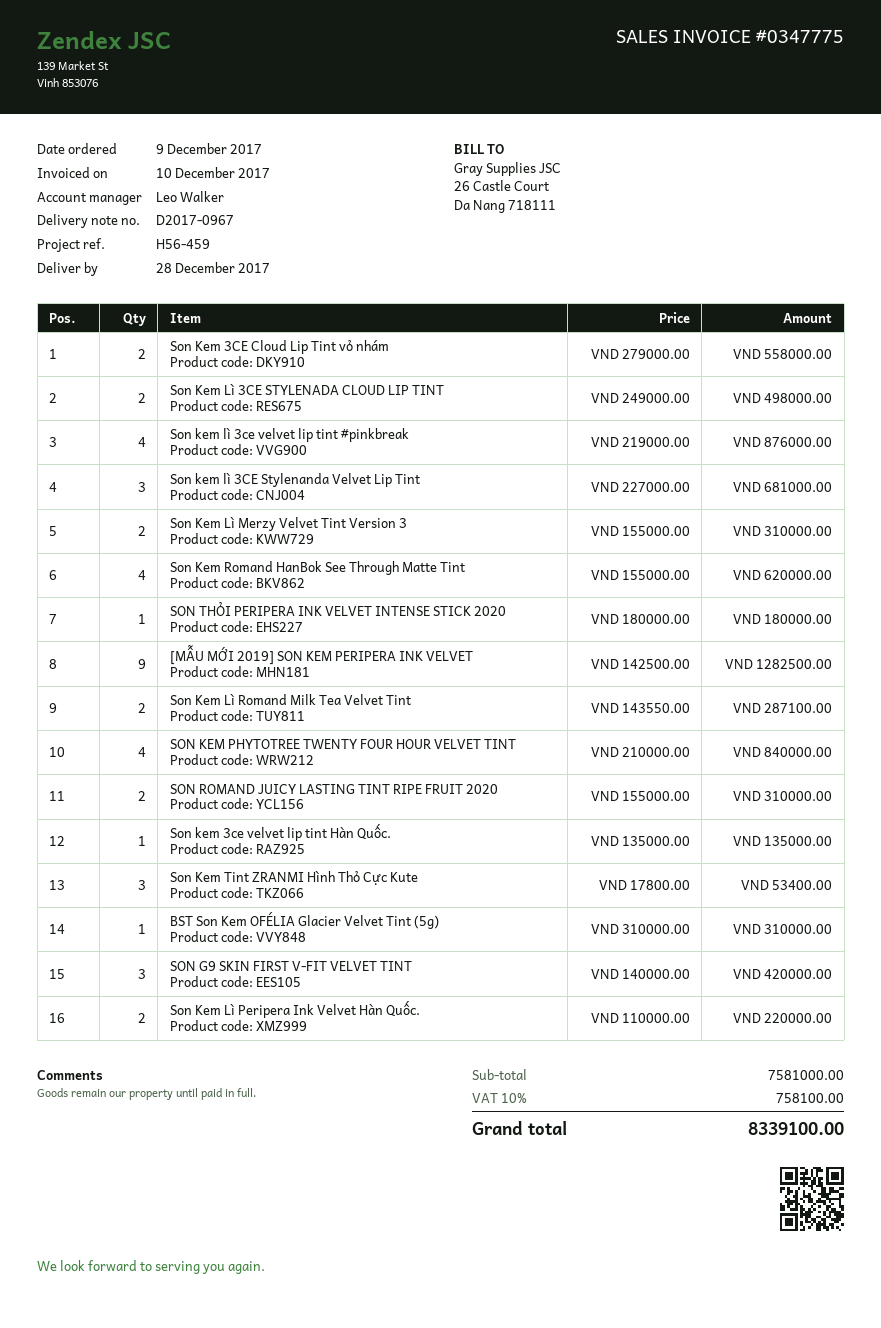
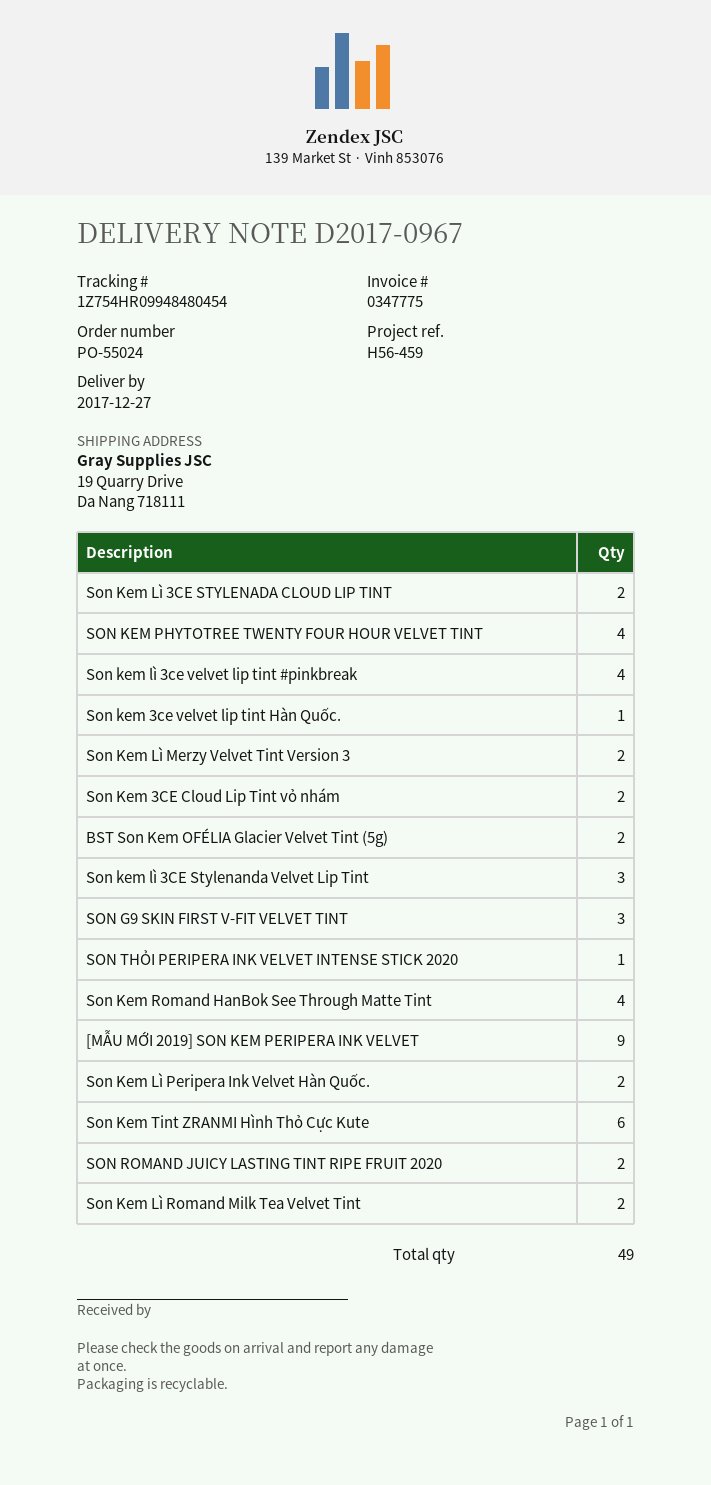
delivery date: 2017-12-28 -> 2017-12-27
Son Kem Tint ZRANMI Hình Thỏ Cực Kute: 3 -> 6
BST Son Kem OFÉLIA Glacier Velvet Tint (5g): 1 -> 2

